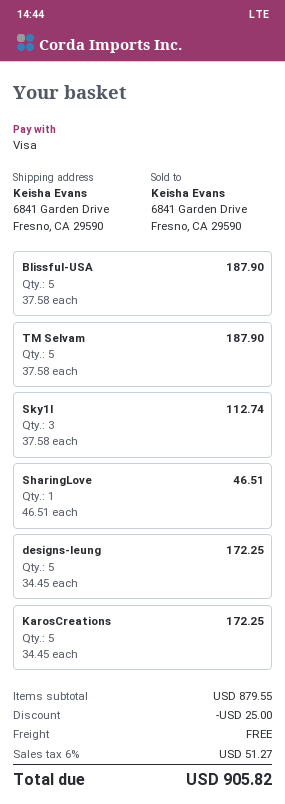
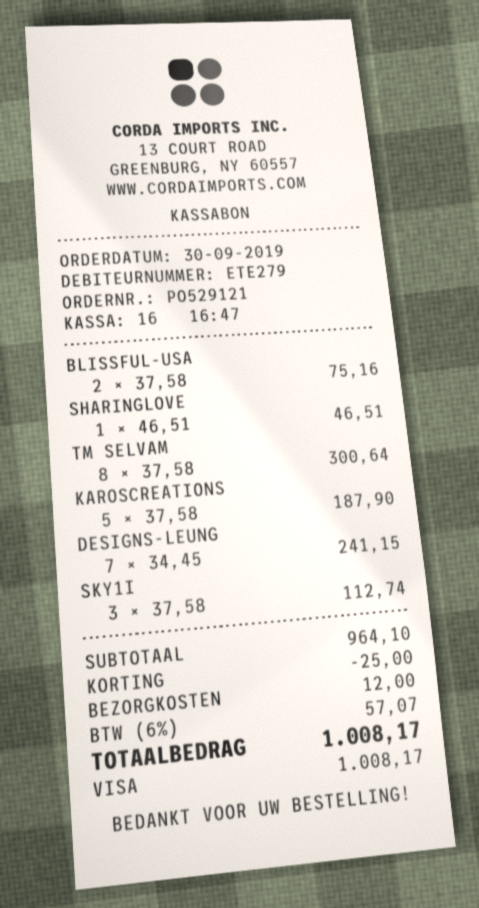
Blissful-USA: 5 x 37.58 = 187.90 -> 2 x 37.58 = 75.16
TM Selvam: 5 x 37.58 = 187.90 -> 8 x 37.58 = 300.64
designs-leung: 5 x 34.45 = 172.25 -> 7 x 34.45 = 241.15
KarosCreations: 5 x 34.45 = 172.25 -> 5 x 37.58 = 187.90
subtotal: 879.55 -> 964.10
shipping: 0.00 -> 12.00
tax: 6% = 51.27 -> 6% = 57.07
total: 905.82 -> 1008.17

